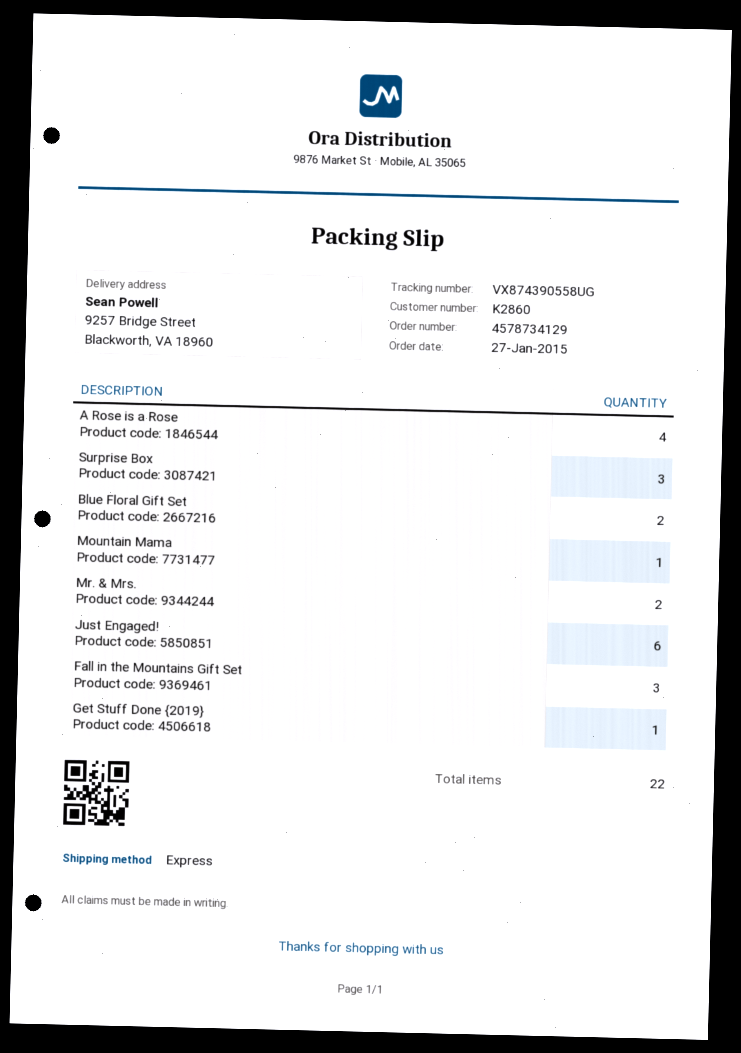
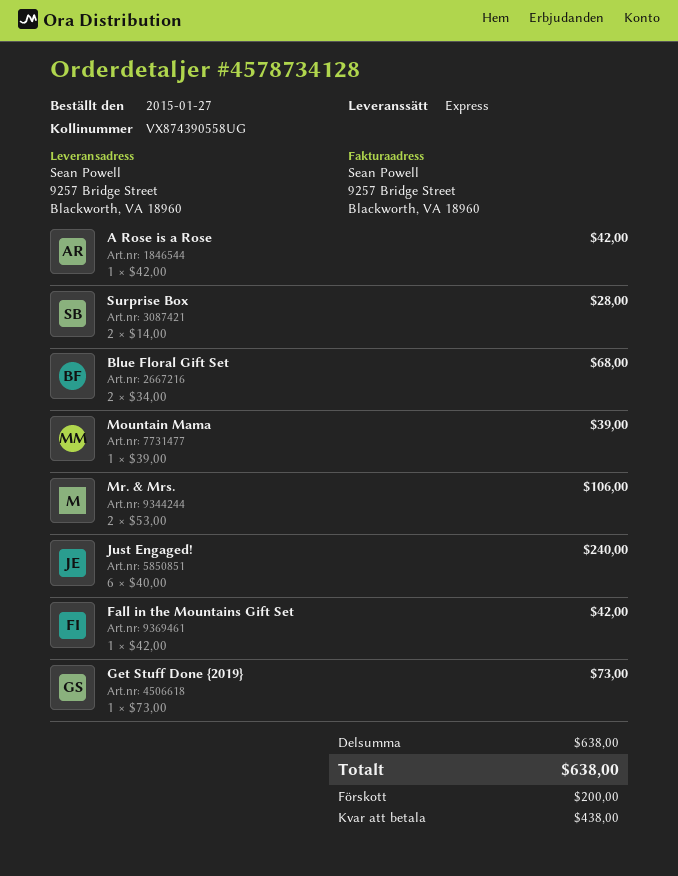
order number: 4578734129 -> 4578734128
A Rose is a Rose: 4 -> 1
Surprise Box: 3 -> 2
Fall in the Mountains Gift Set: 3 -> 1

